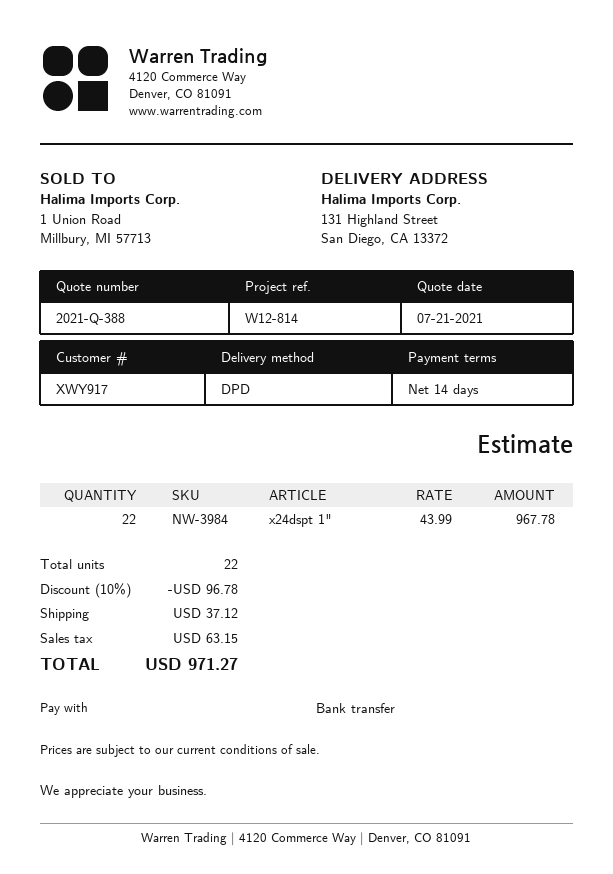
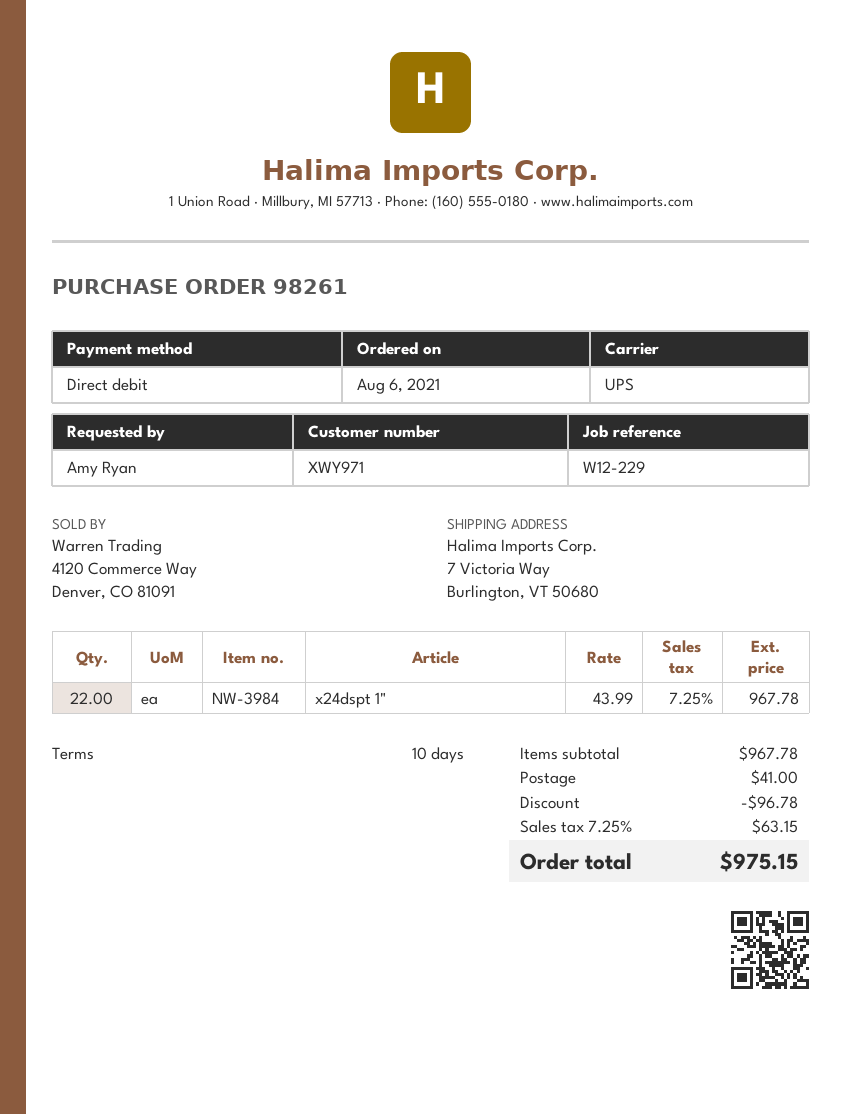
payment terms: 14 days -> 10 days
customer number: XWY917 -> XWY971
reference: W12-814 -> W12-229
payment method: bank transfer -> direct debit
shipping method: DPD -> UPS
ship to: 131 Highland Street, San Diego, CA 13372 -> 7 Victoria Way, Burlington, VT 50680
shipping: 37.12 -> 41.00
total: 971.27 -> 975.15

